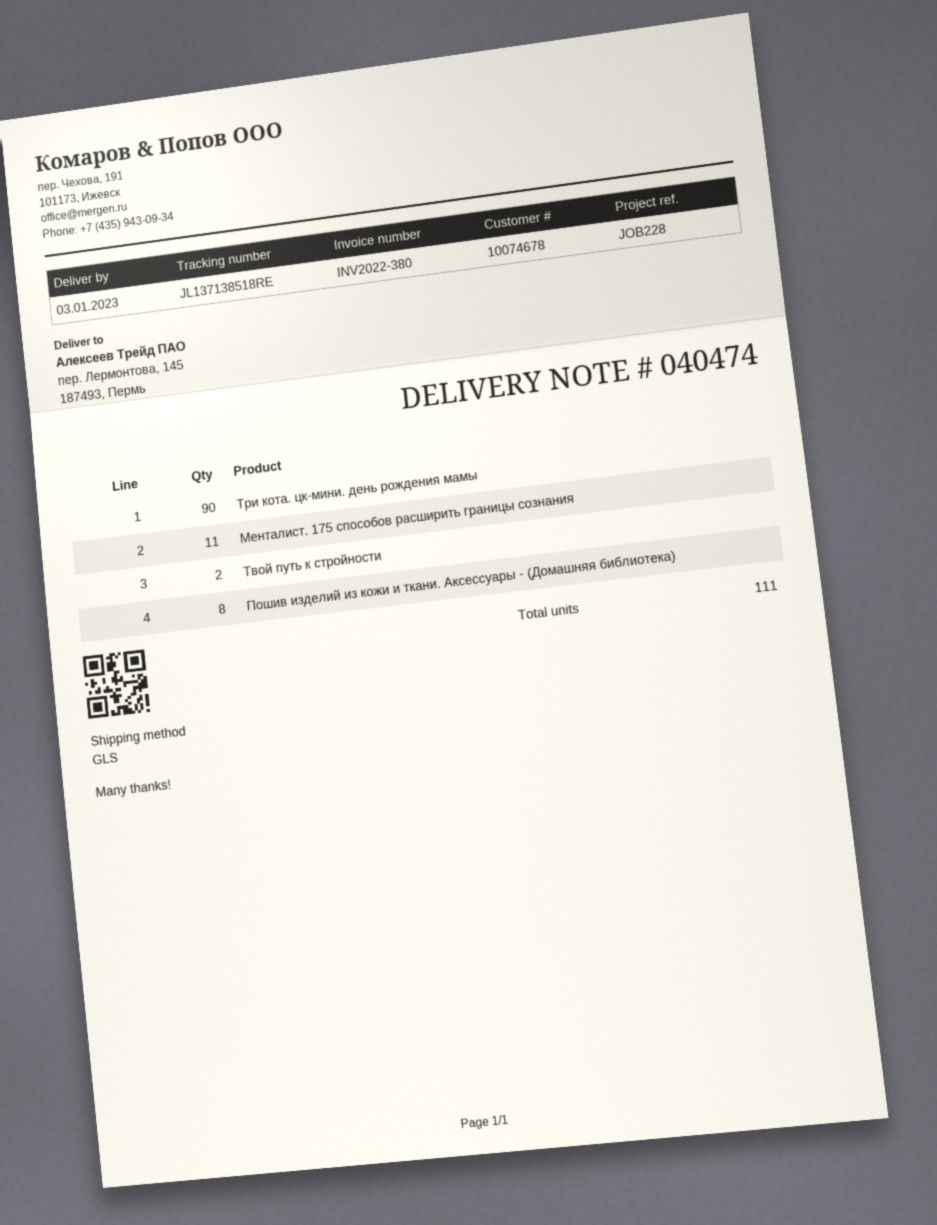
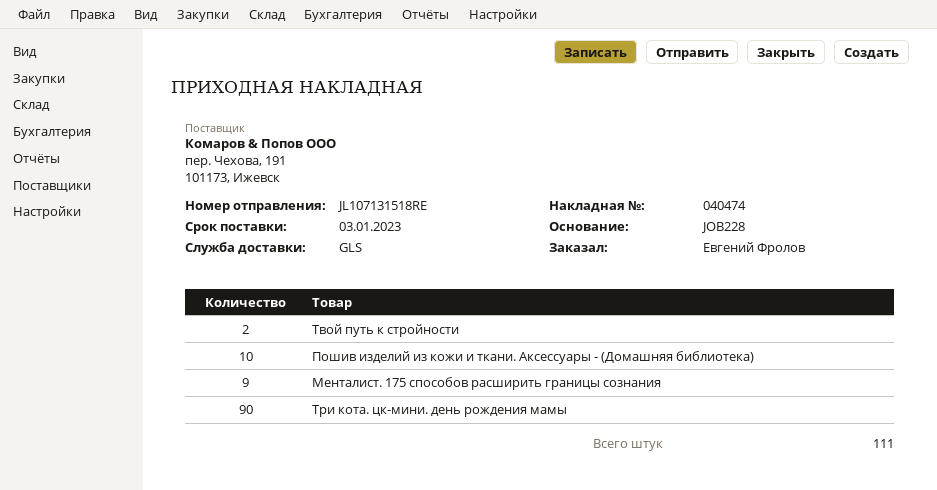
tracking number: JL137138518RE -> JL107131518RE
Менталист. 175 способов расширить границы сознания: 11 -> 9
Пошив изделий из кожи и ткани. Аксессуары - (Домашняя библиотека): 8 -> 10

